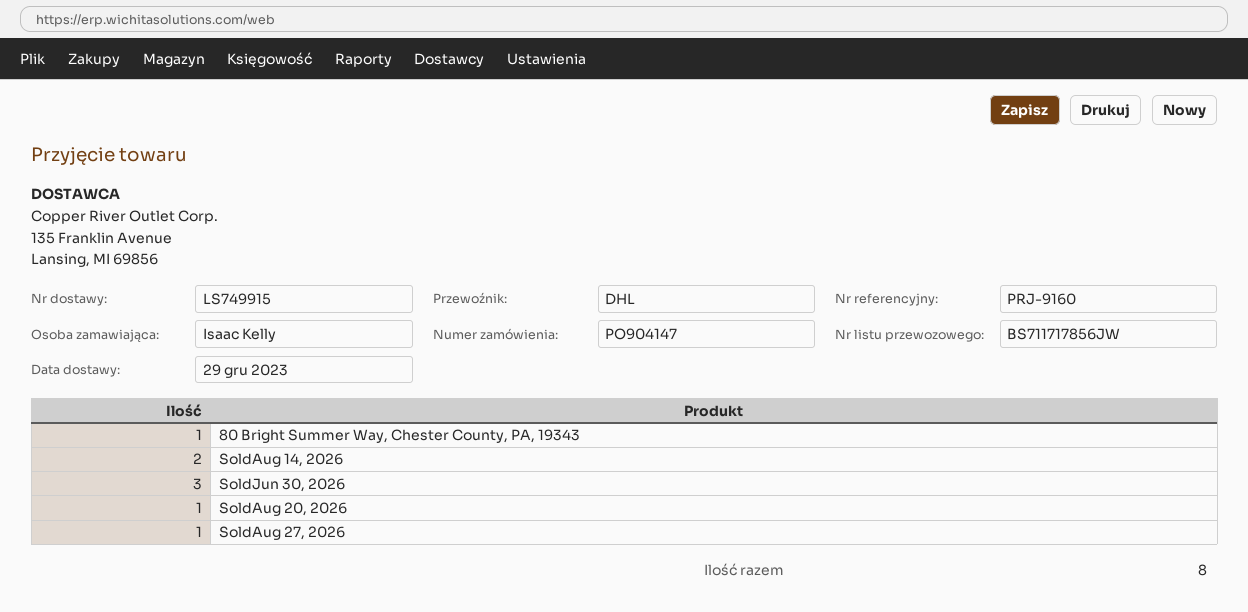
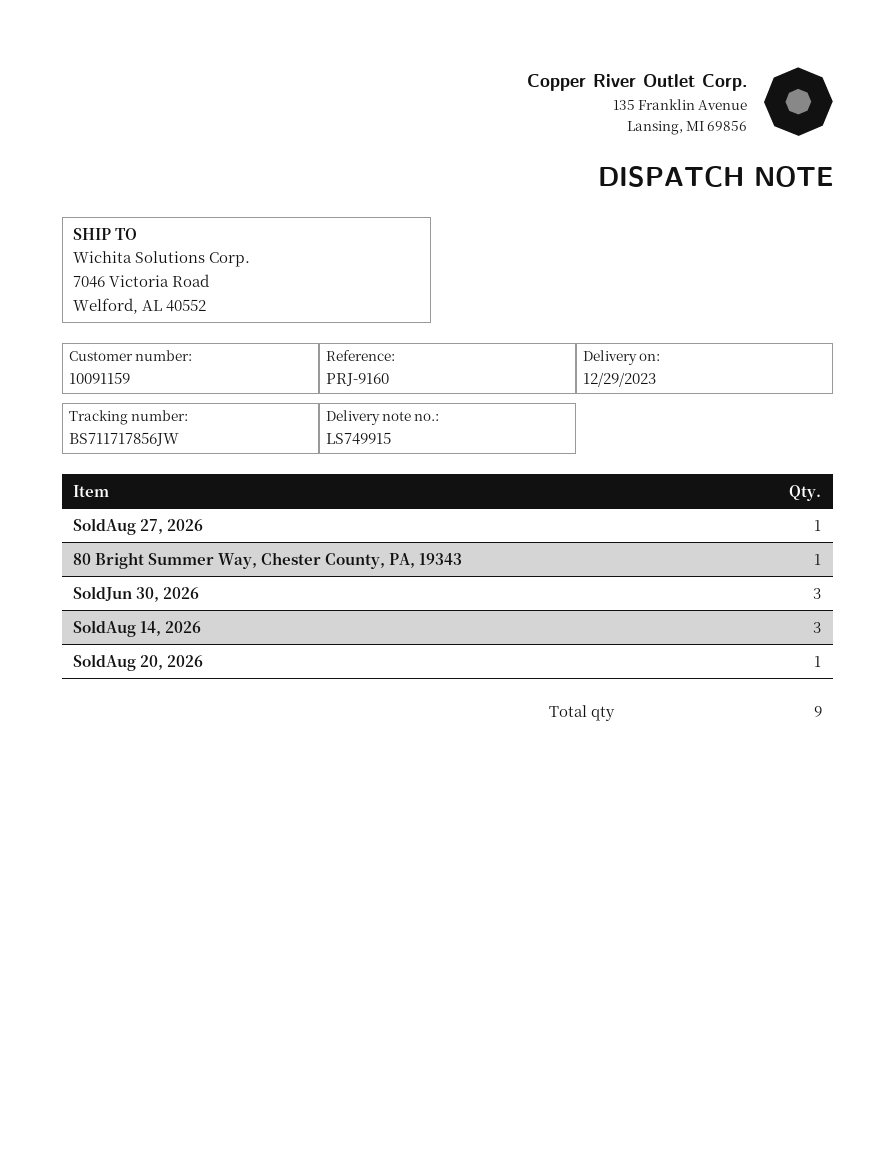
SoldAug 14, 2026: 2 -> 3
total quantity: 8 -> 9

